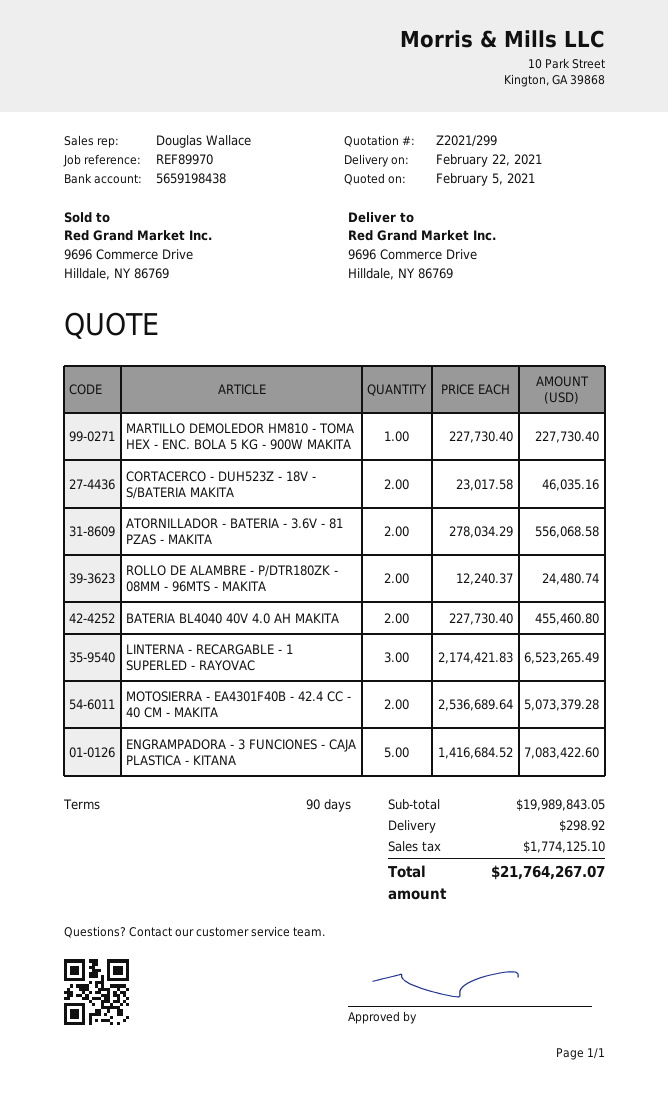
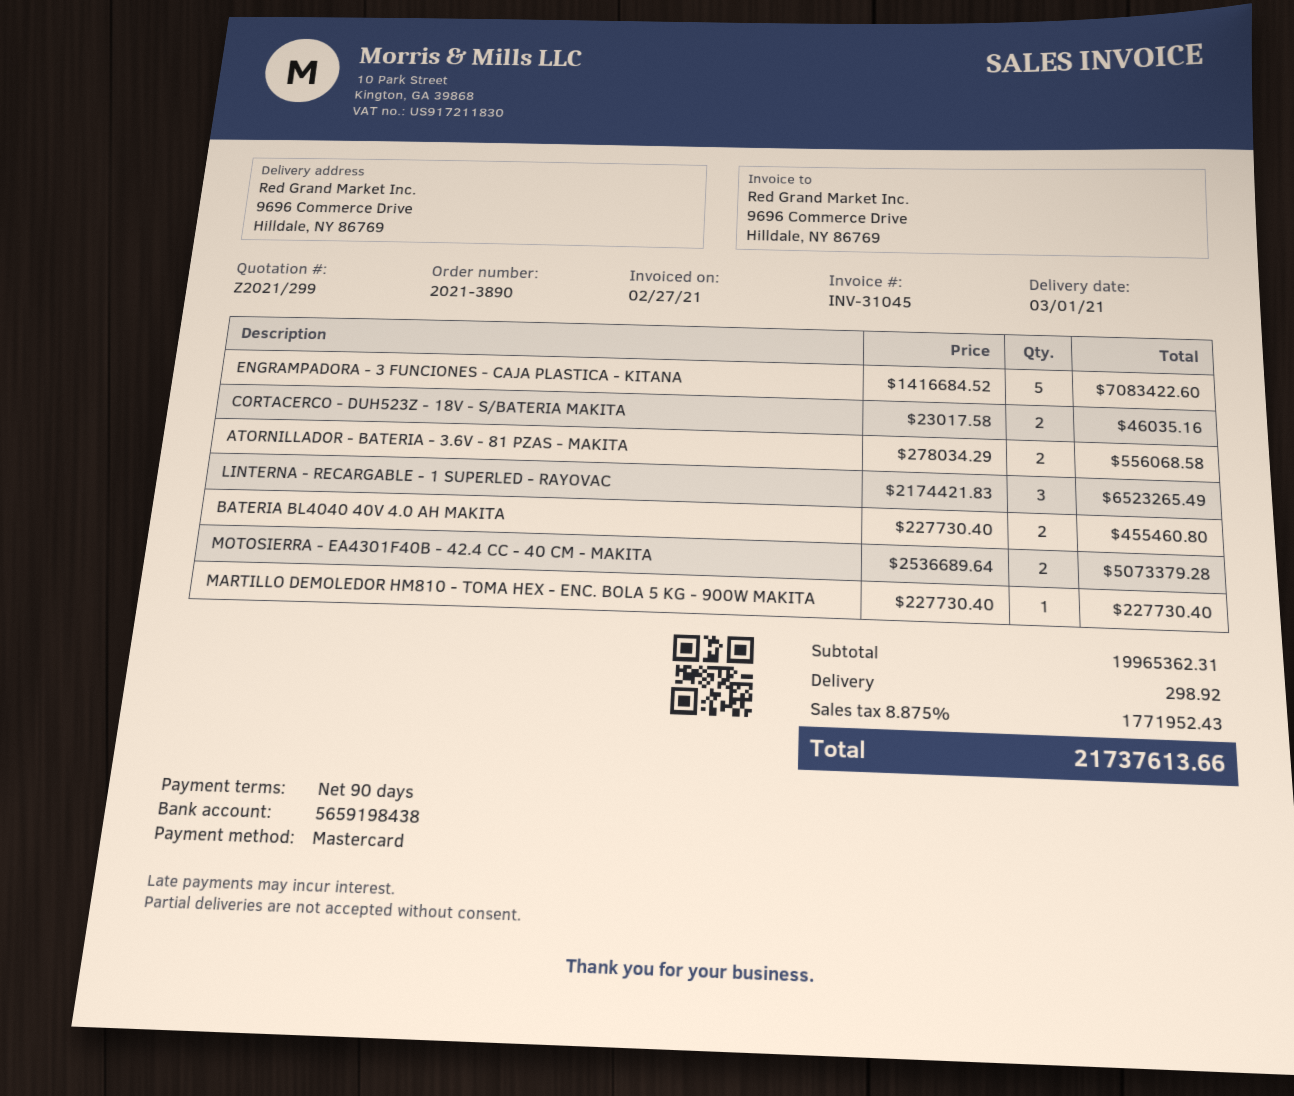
delivery date: 2021-02-22 -> 2021-03-01
ROLLO DE ALAMBRE - P/DTR180ZK - 08MM - 96MTS - MAKITA: 2 x 12240.37 = 24480.74 -> none
subtotal: 19989843.05 -> 19965362.31
tax: 1774125.10 -> 1771952.43
total: 21764267.07 -> 21737613.66

